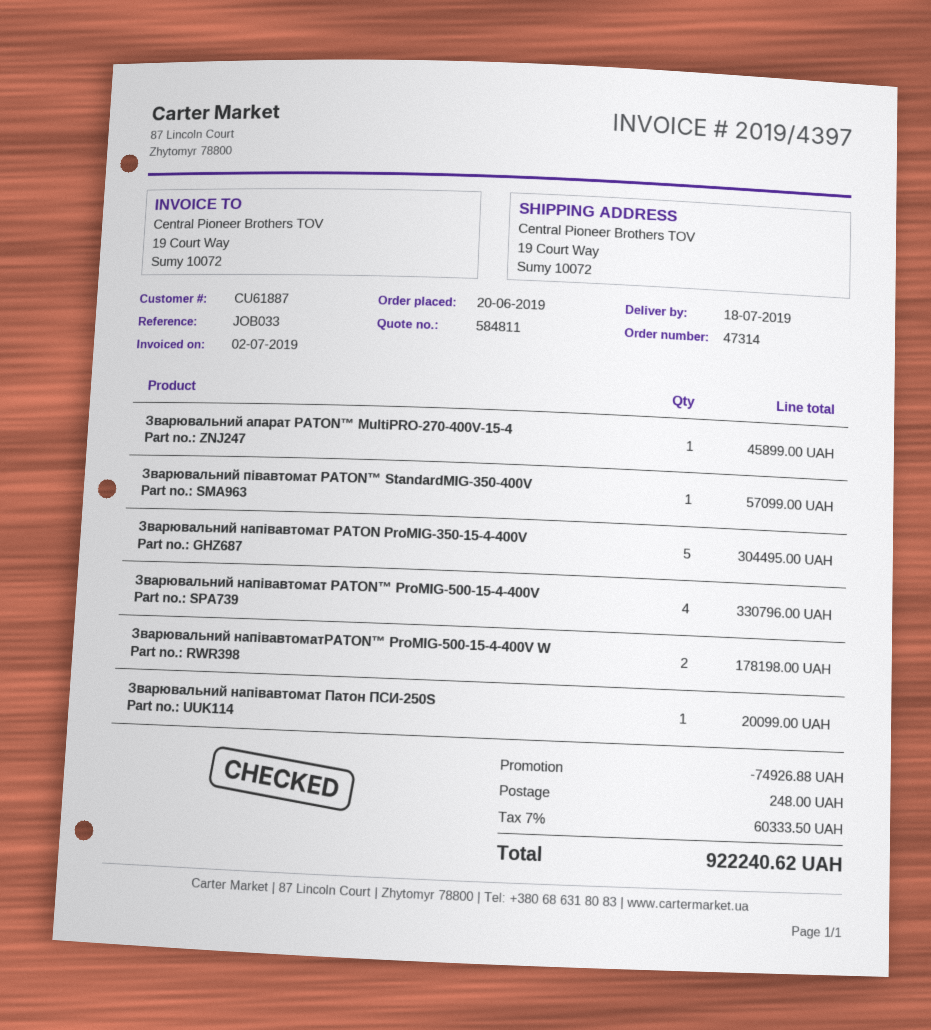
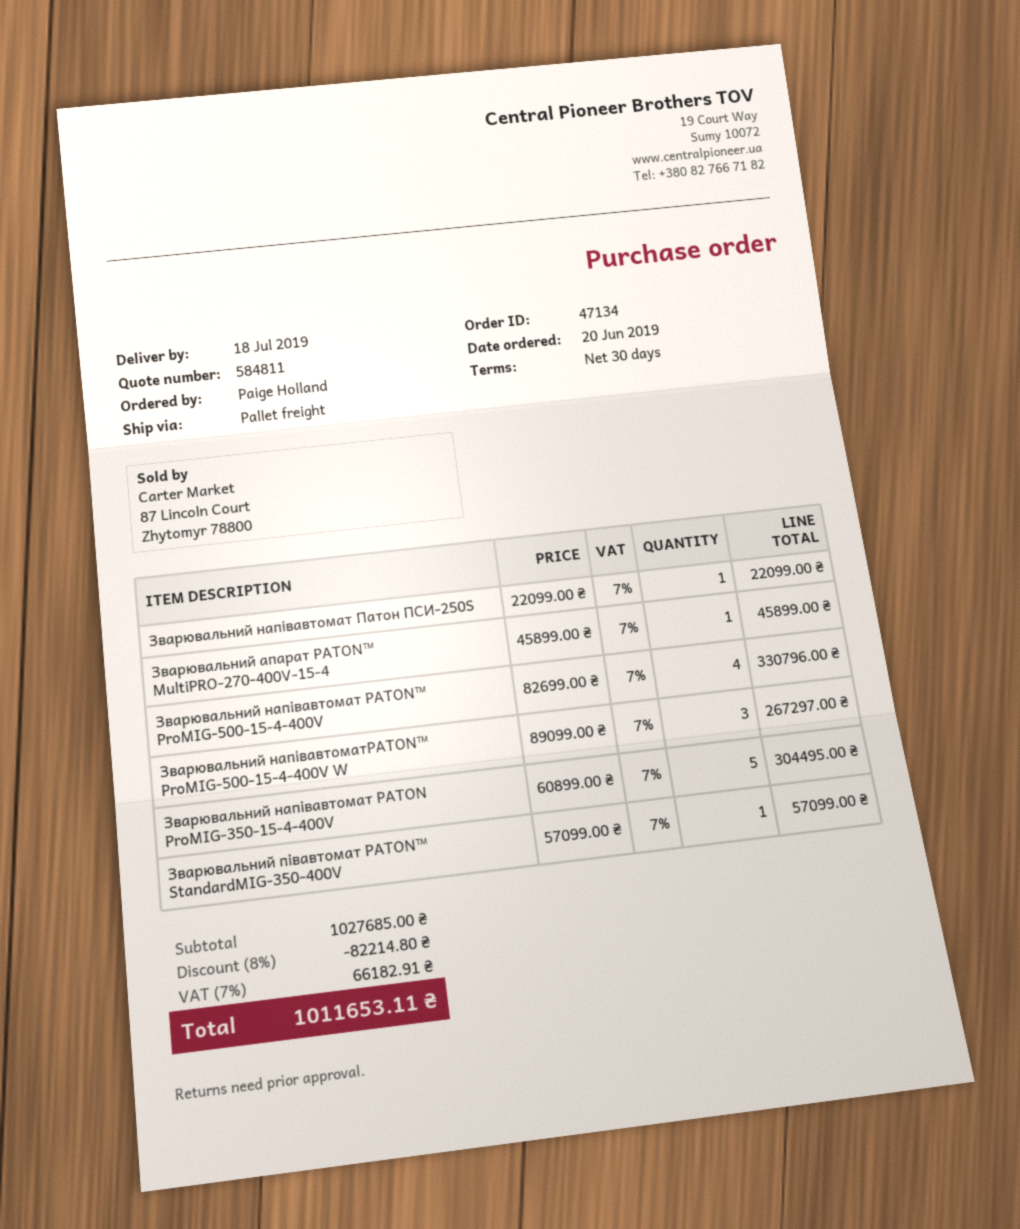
order number: 47314 -> 47134
Зварювальний напівавтоматPATON™ ProMIG-500-15-4-400V W: 2 for 178198.00 -> 3 for 267297.00
Зварювальний напівавтомат Патон ПСИ-250S: 1 for 20099.00 -> 1 for 22099.00
discount: 74926.88 -> 82214.80
shipping: 248.00 -> none
tax: 7% = 60333.50 -> 7% = 66182.91
total: 922240.62 -> 1011653.11

